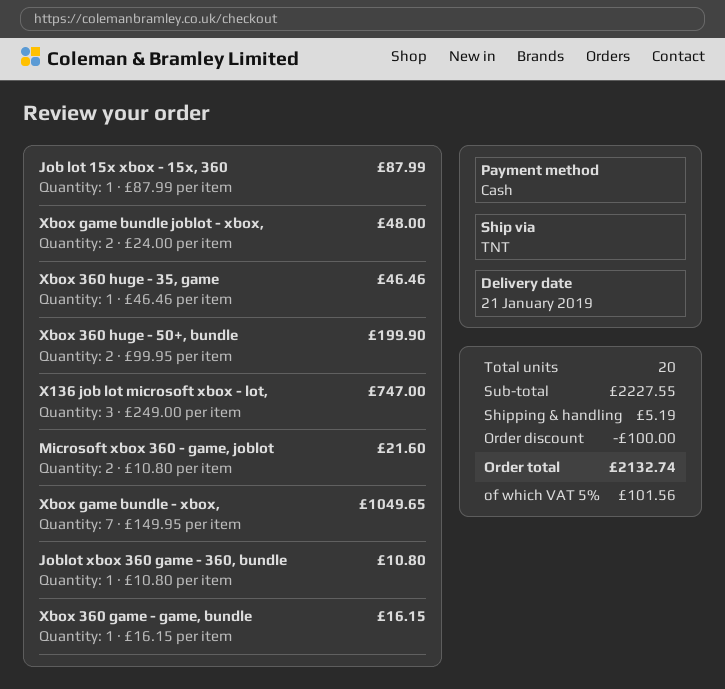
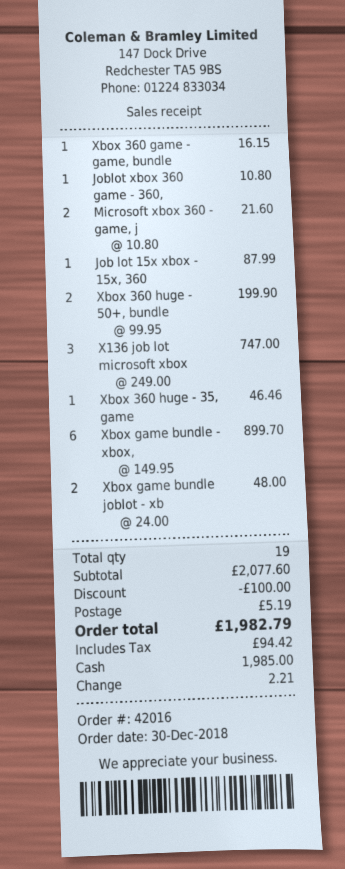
Xbox game bundle - xbox,: 7 x 149.95 = 1049.65 -> 6 x 149.95 = 899.70
total quantity: 20 -> 19
subtotal: 2227.55 -> 2077.60
tax: 101.56 -> 94.42
total: 2132.74 -> 1982.79

